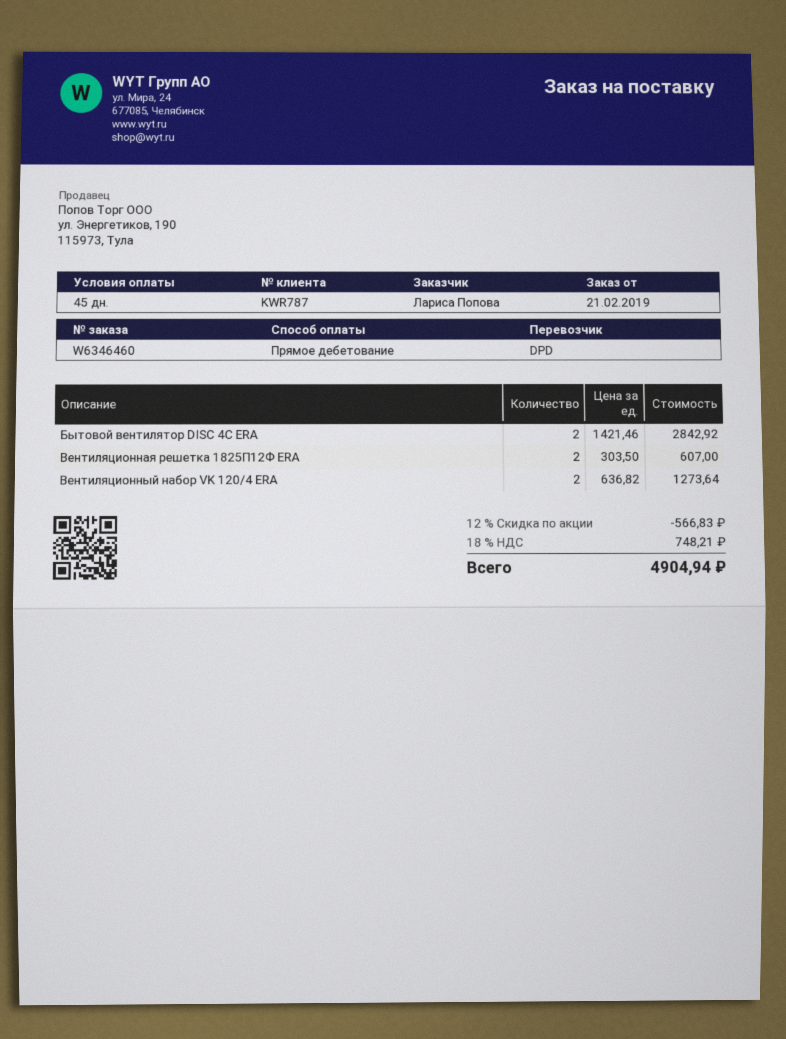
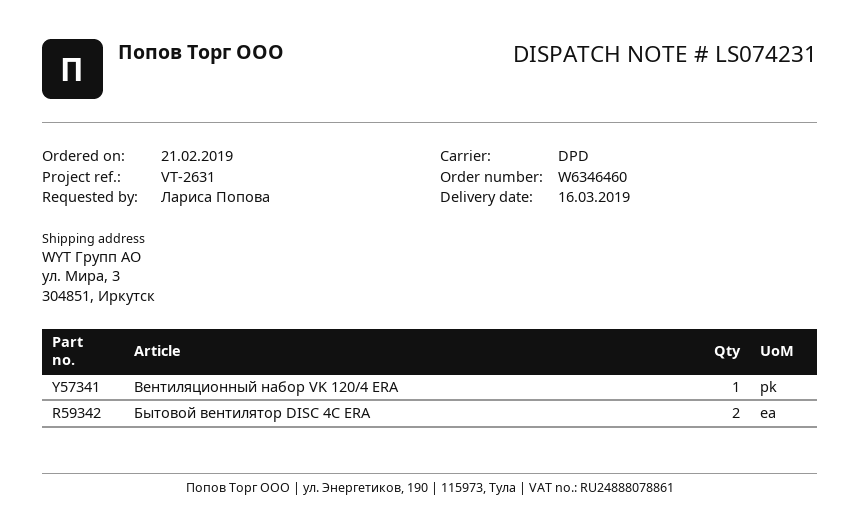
Вентиляционная решетка 1825П12Ф ERA: 2 -> none
Вентиляционный набор VK 120/4 ERA: 2 -> 1

